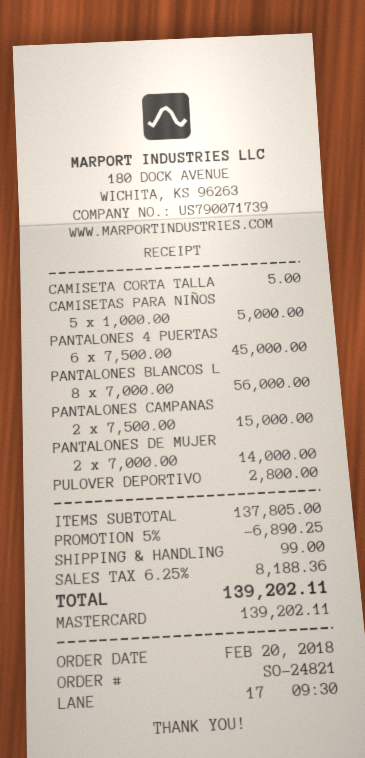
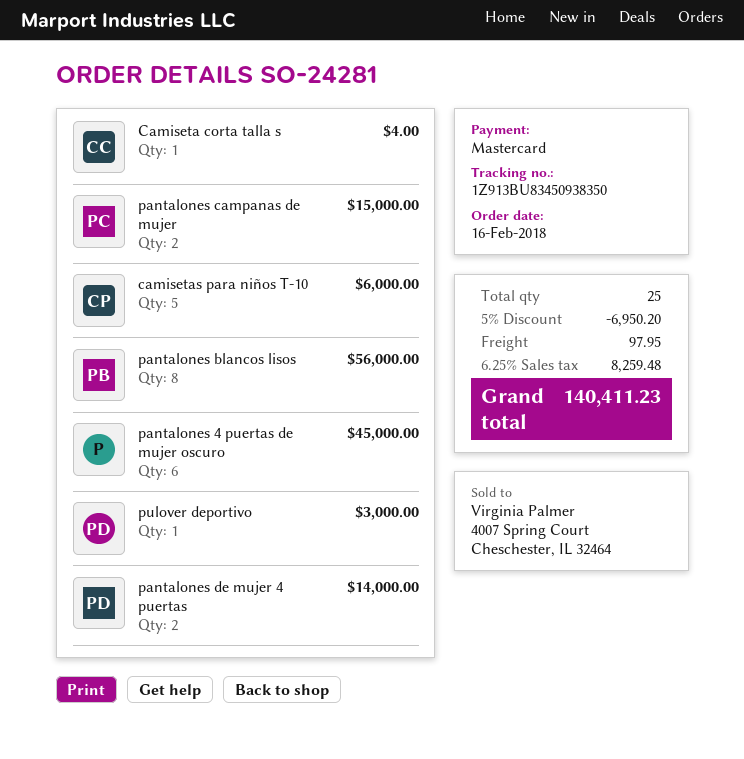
order number: SO-24821 -> SO-24281
order date: 2018-02-20 -> 2018-02-16
CAMISETA CORTA TALLA: 1 for 5.00 -> 1 for 4.00
CAMISETAS PARA NIÑOS: 5 for 5000.00 -> 5 for 6000.00
PULOVER DEPORTIVO: 1 for 2800.00 -> 1 for 3000.00
discount: 5% = 6890.25 -> 5% = 6950.20
shipping: 99.00 -> 97.95
tax: 6.25% = 8188.36 -> 6.25% = 8259.48
total: 139202.11 -> 140411.23

